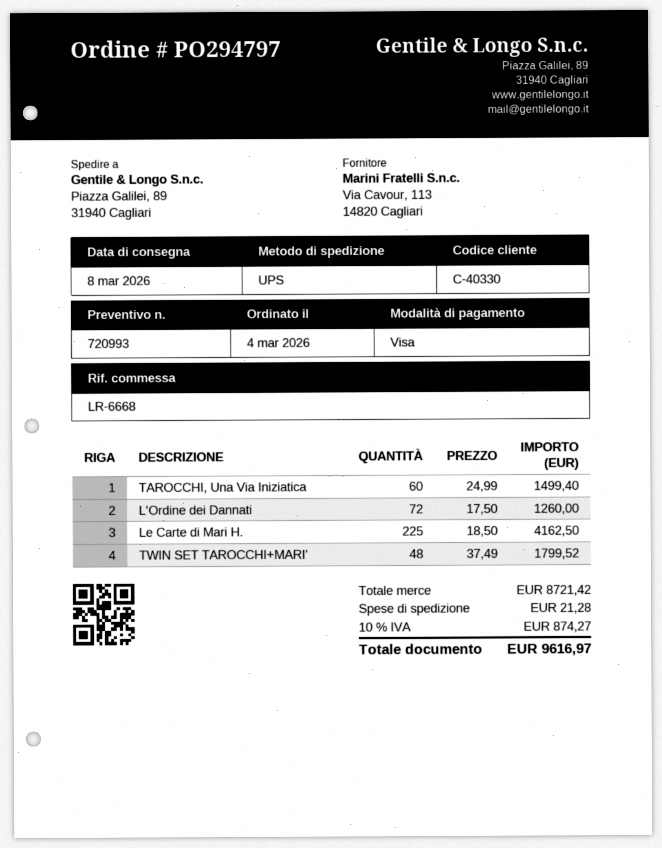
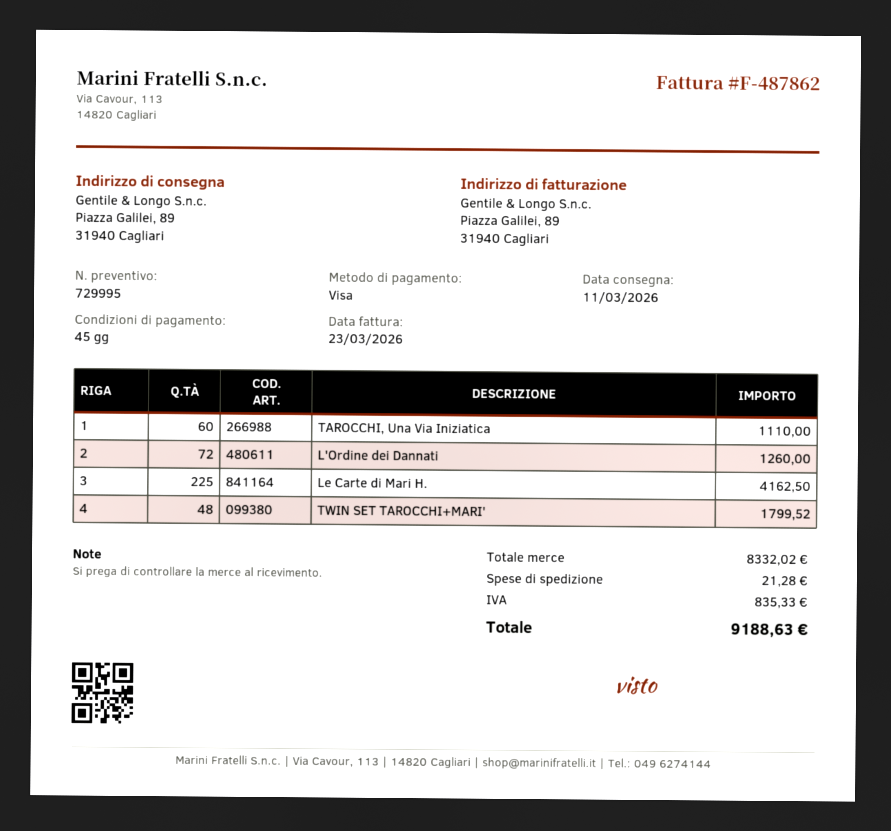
quote number: 720993 -> 729995
delivery date: 2026-03-08 -> 2026-03-11
TAROCCHI, Una Via Iniziatica: 60 for 1499.40 -> 60 for 1110.00
subtotal: 8721.42 -> 8332.02
tax: 874.27 -> 835.33
total: 9616.97 -> 9188.63

